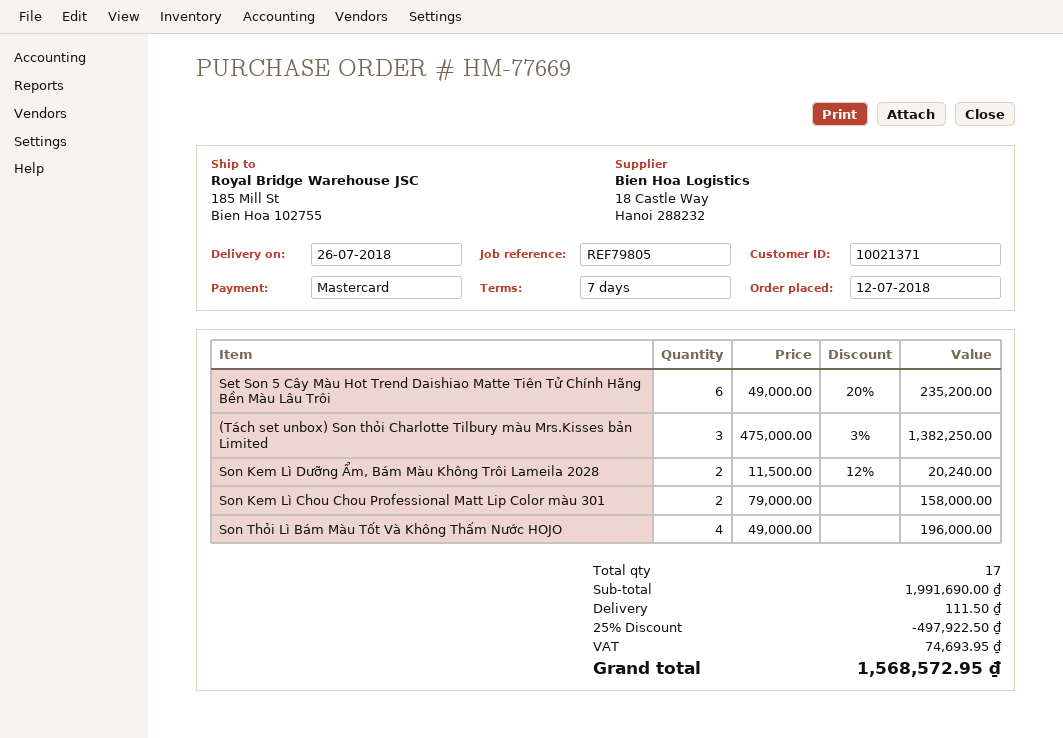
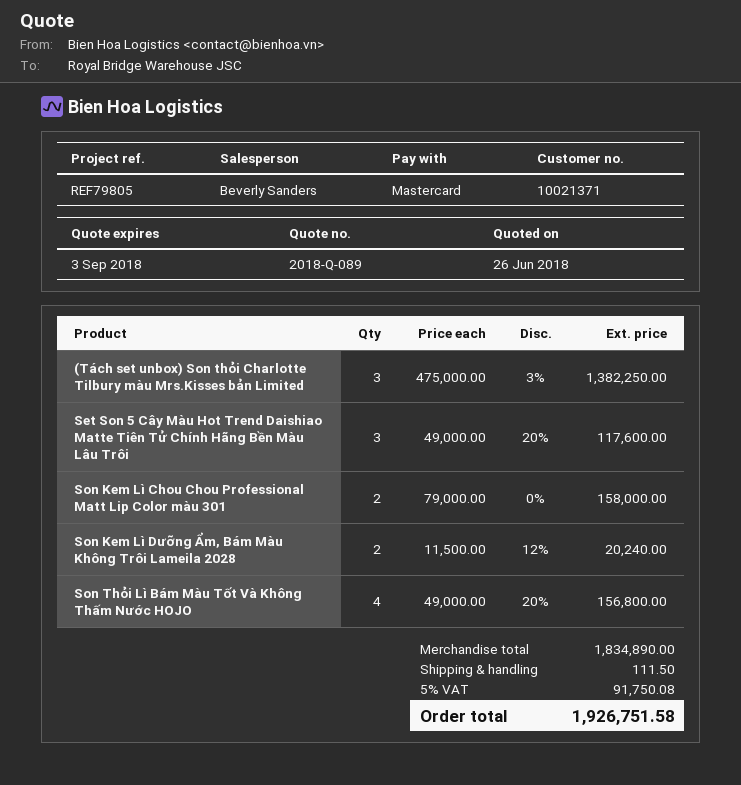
Set Son 5 Cây Màu Hot Trend Daishiao Matte Tiên Tử Chính Hãng Bền Màu Lâu Trôi: 6 x 49000.00 - 20% = 235200.00 -> 3 x 49000.00 - 20% = 117600.00
Son Thỏi Lì Bám Màu Tốt Và Không Thấm Nước HOJO: 4 x 49000.00 = 196000.00 -> 4 x 49000.00 - 20% = 156800.00
subtotal: 1991690.00 -> 1834890.00
discount: 25% = 497922.50 -> none
tax: 74693.95 -> 91750.08
total: 1568572.95 -> 1926751.58

